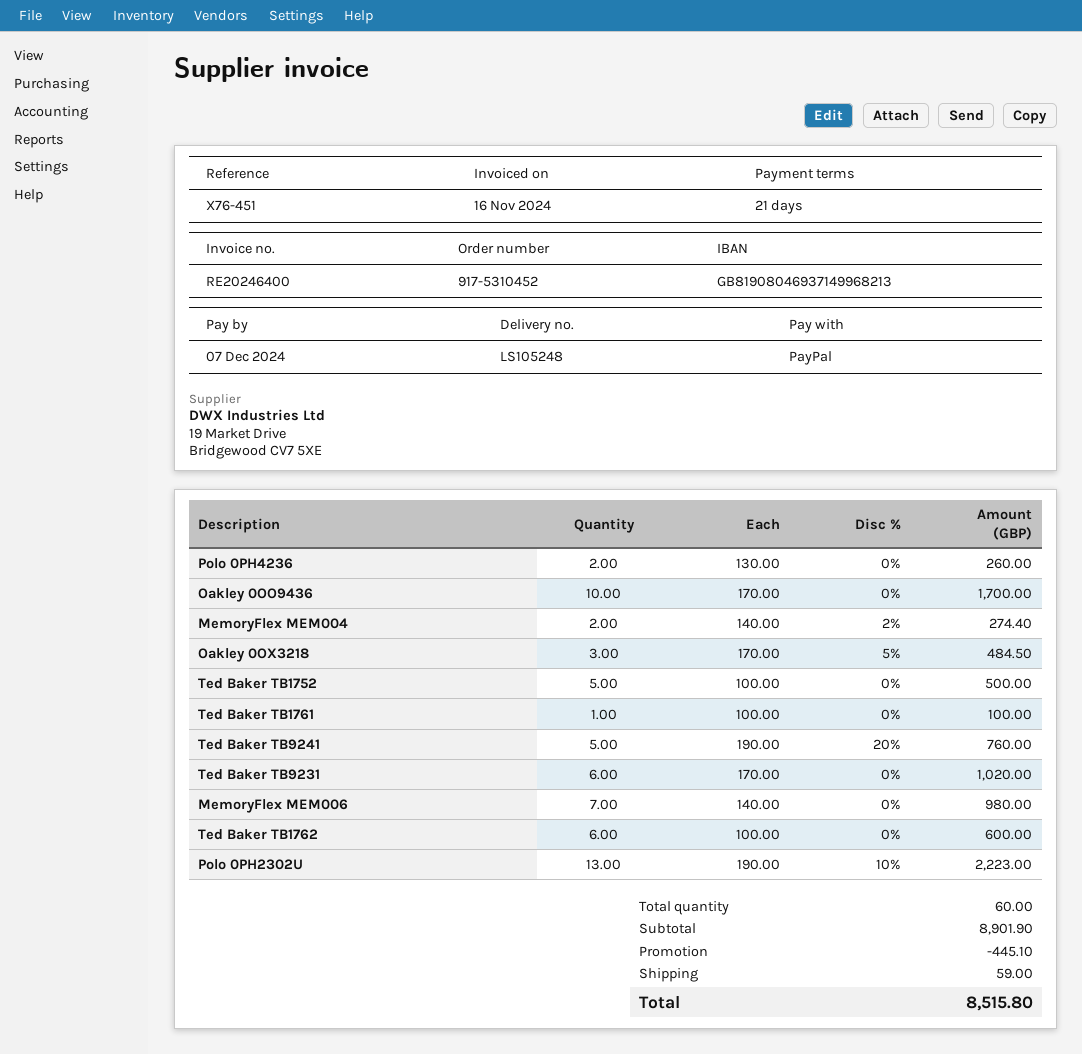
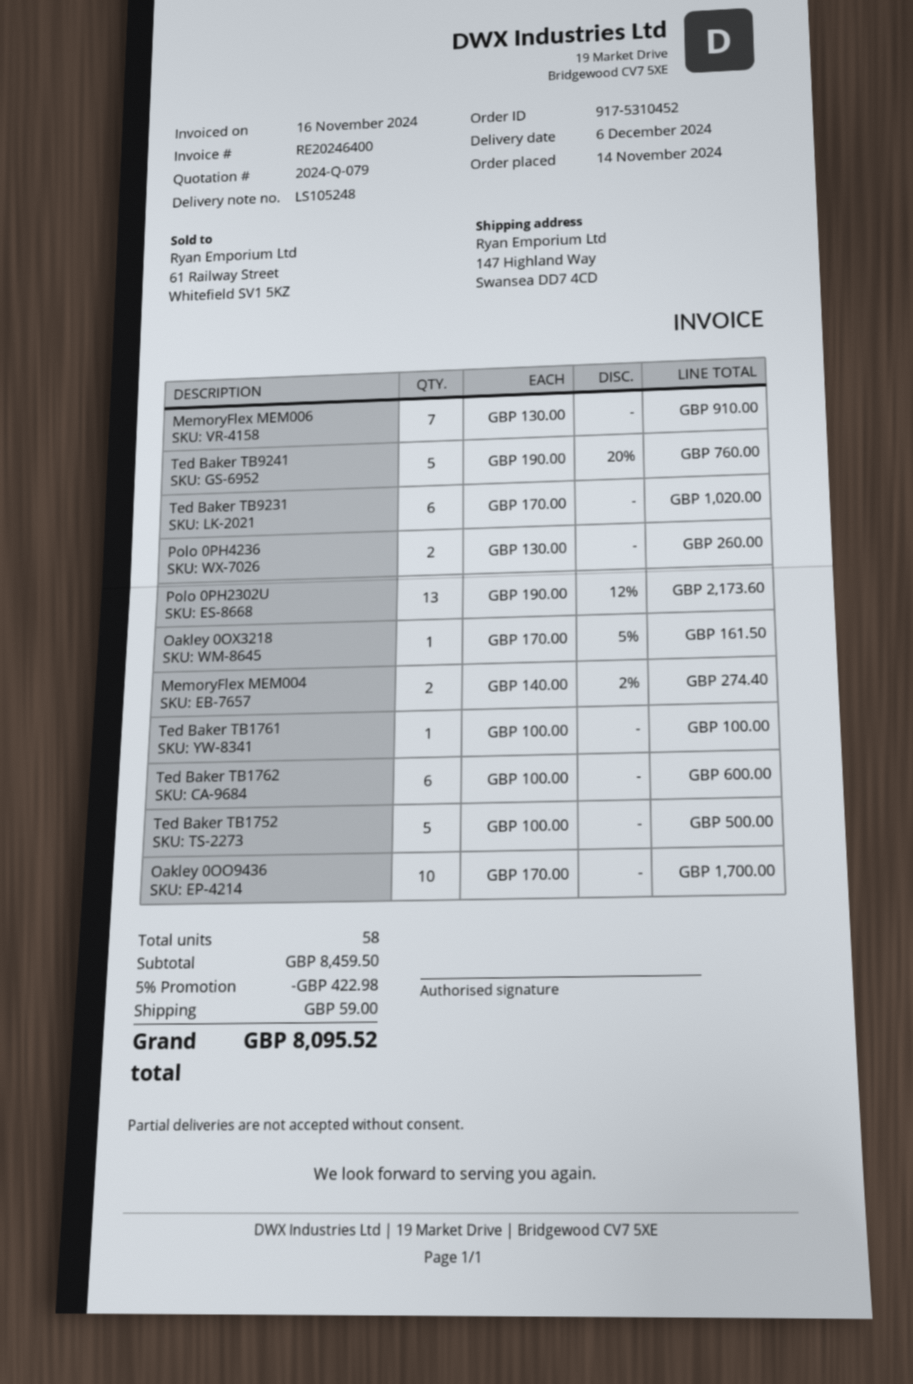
Oakley 0OX3218: 3 x 170.00 - 5% = 484.50 -> 1 x 170.00 - 5% = 161.50
MemoryFlex MEM006: 7 x 140.00 = 980.00 -> 7 x 130.00 = 910.00
Polo 0PH2302U: 13 x 190.00 - 10% = 2223.00 -> 13 x 190.00 - 12% = 2173.60
total quantity: 60 -> 58
subtotal: 8901.90 -> 8459.50
discount: 445.10 -> 422.98
total: 8515.80 -> 8095.52

